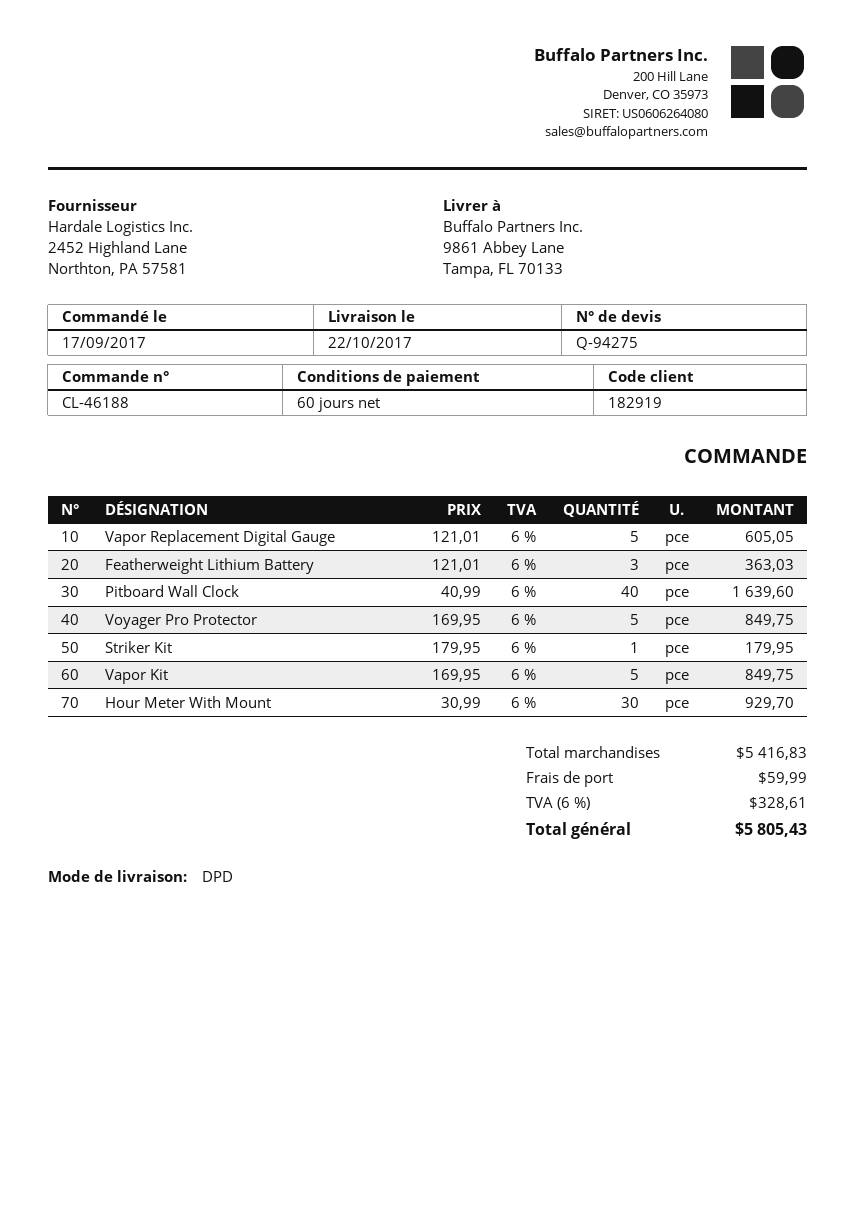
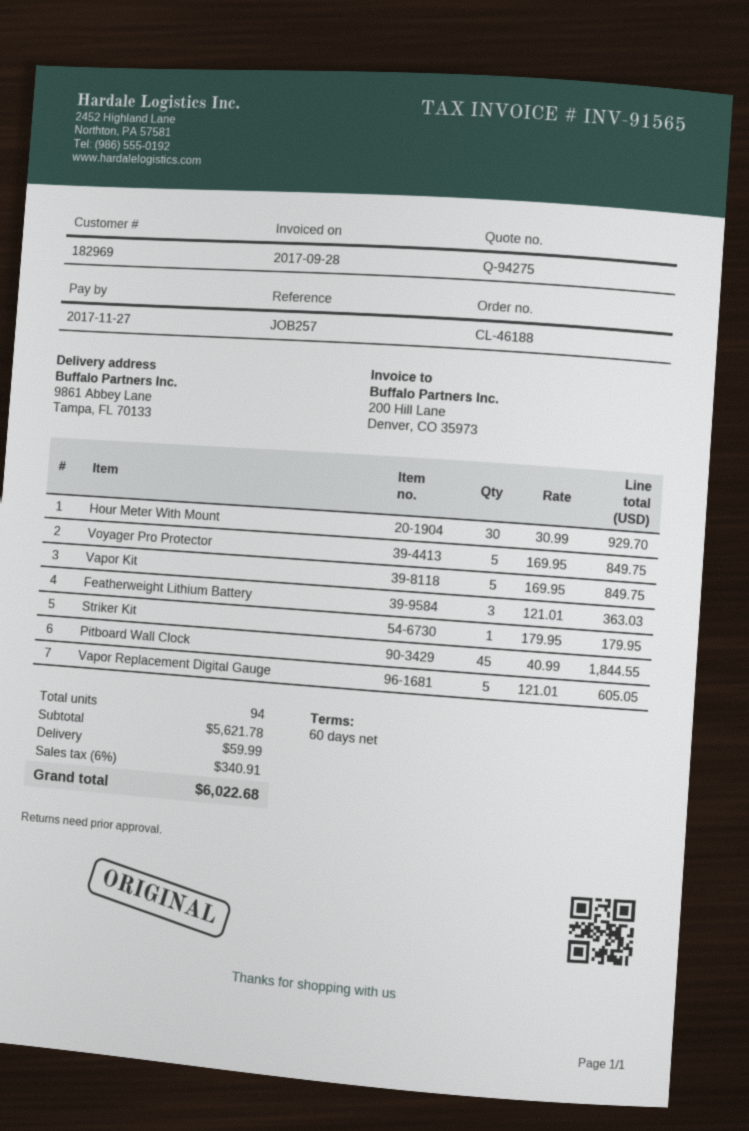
customer number: 182919 -> 182969
Pitboard Wall Clock: 40 x 40.99 = 1639.60 -> 45 x 40.99 = 1844.55
subtotal: 5416.83 -> 5621.78
tax: 6% = 328.61 -> 6% = 340.91
total: 5805.43 -> 6022.68

